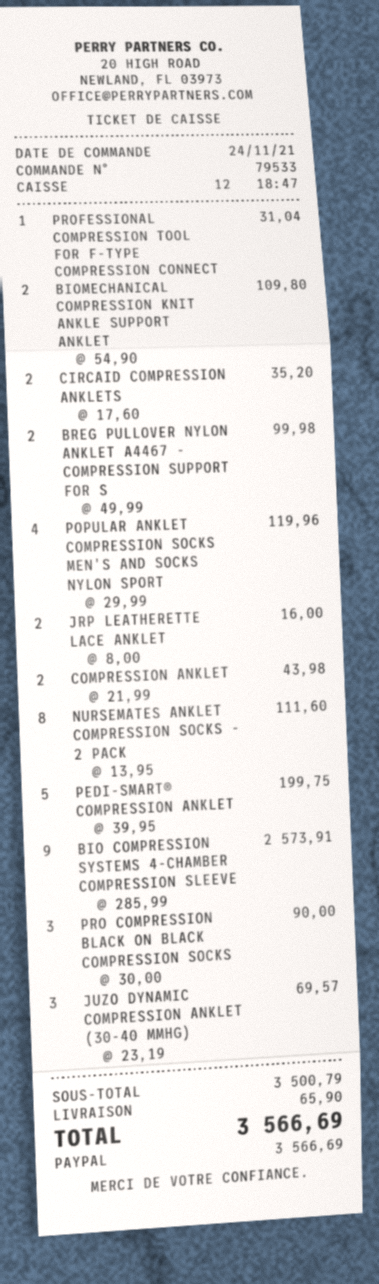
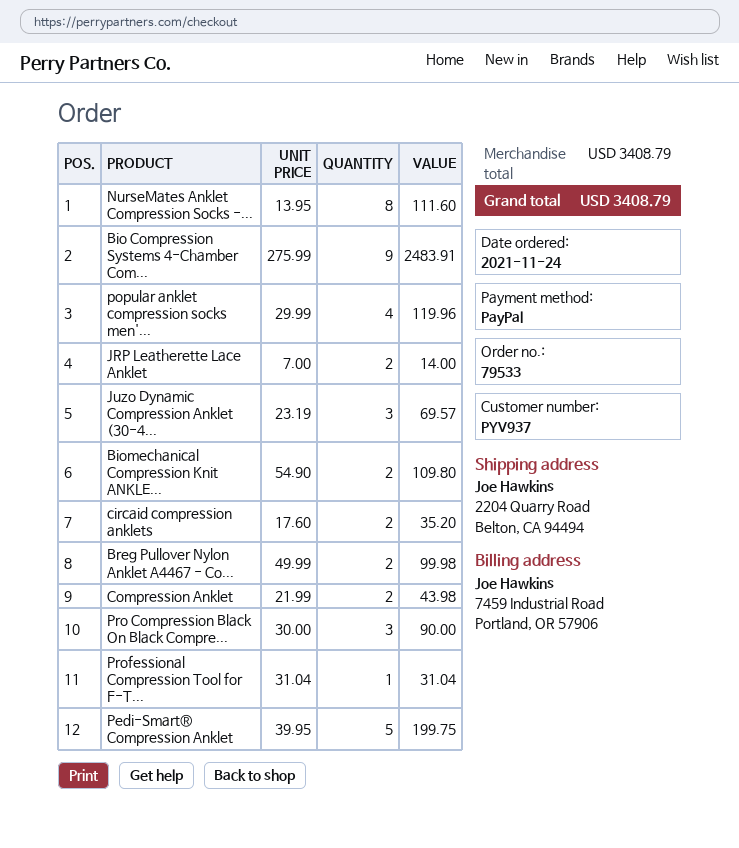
JRP LEATHERETTE LACE ANKLET: 2 x 8.00 = 16.00 -> 2 x 7.00 = 14.00
BIO COMPRESSION SYSTEMS 4-CHAMBER COMPRESSION SLEEVE: 9 x 285.99 = 2573.91 -> 9 x 275.99 = 2483.91
subtotal: 3500.79 -> 3408.79
shipping: 65.90 -> none
total: 3566.69 -> 3408.79

